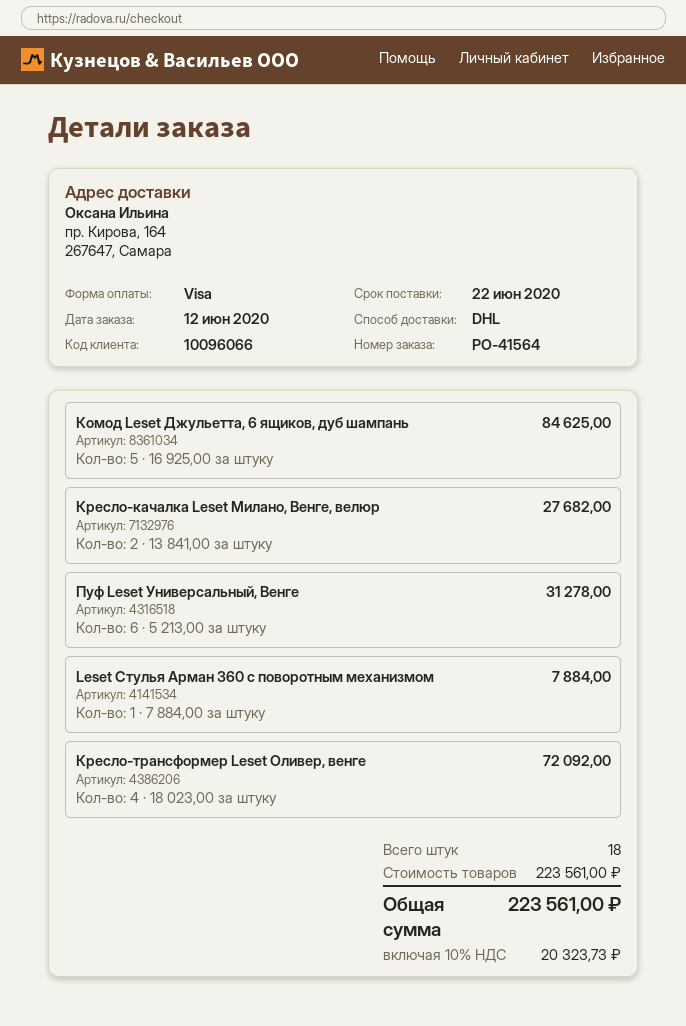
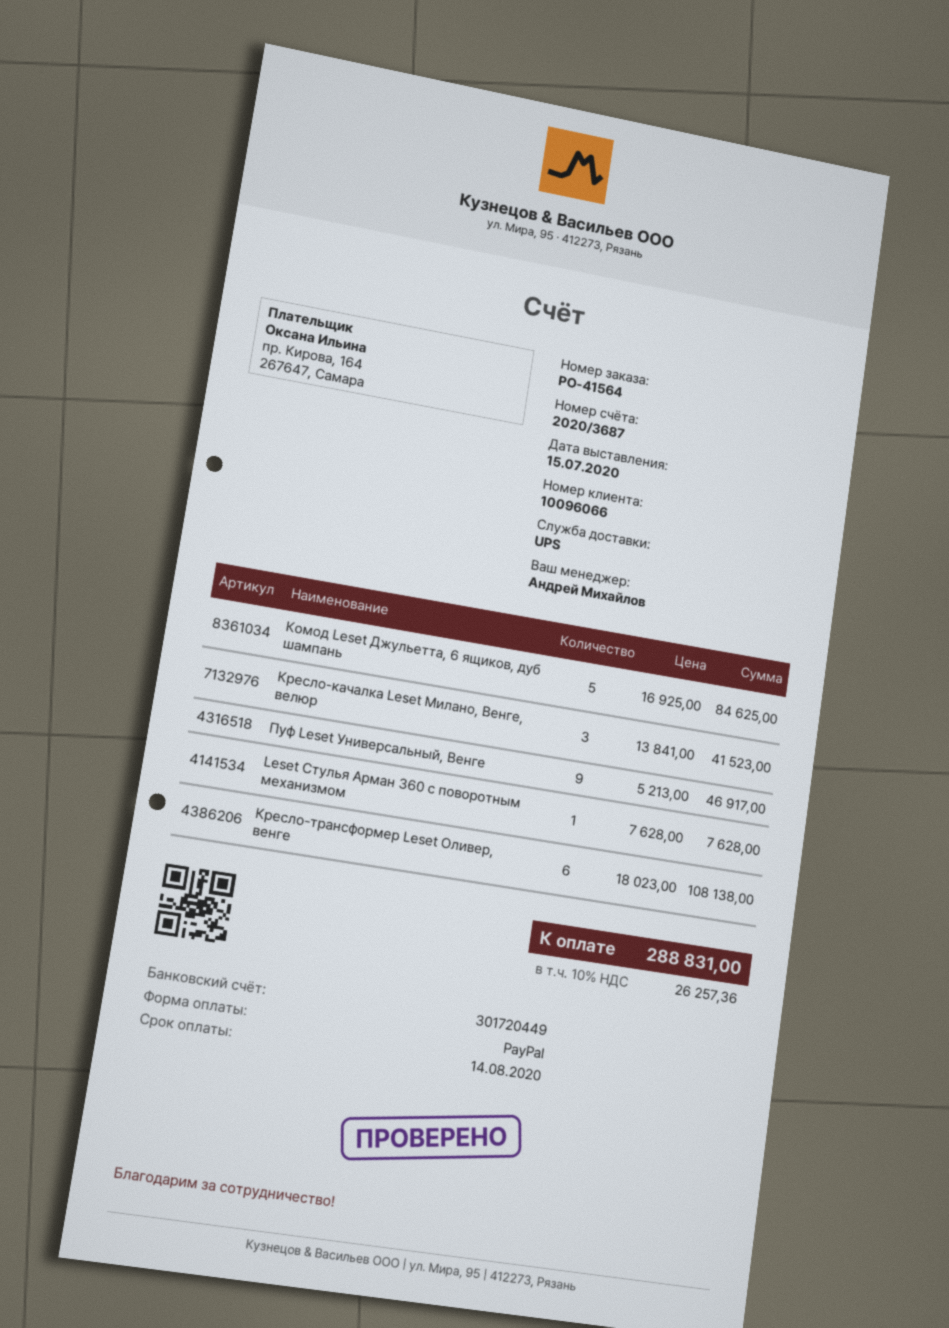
payment method: Visa -> PayPal
shipping method: DHL -> UPS
Кресло-качалка Leset Милано, Венге, велюр: 2 x 13841.00 = 27682.00 -> 3 x 13841.00 = 41523.00
Пуф Leset Универсальный, Венге: 6 x 5213.00 = 31278.00 -> 9 x 5213.00 = 46917.00
Leset Стулья Арман 360 с поворотным механизмом: 1 x 7884.00 = 7884.00 -> 1 x 7628.00 = 7628.00
Кресло-трансформер Leset Оливер, венге: 4 x 18023.00 = 72092.00 -> 6 x 18023.00 = 108138.00
tax: 10% = 20323.73 -> 10% = 26257.36
total: 223561.00 -> 288831.00

